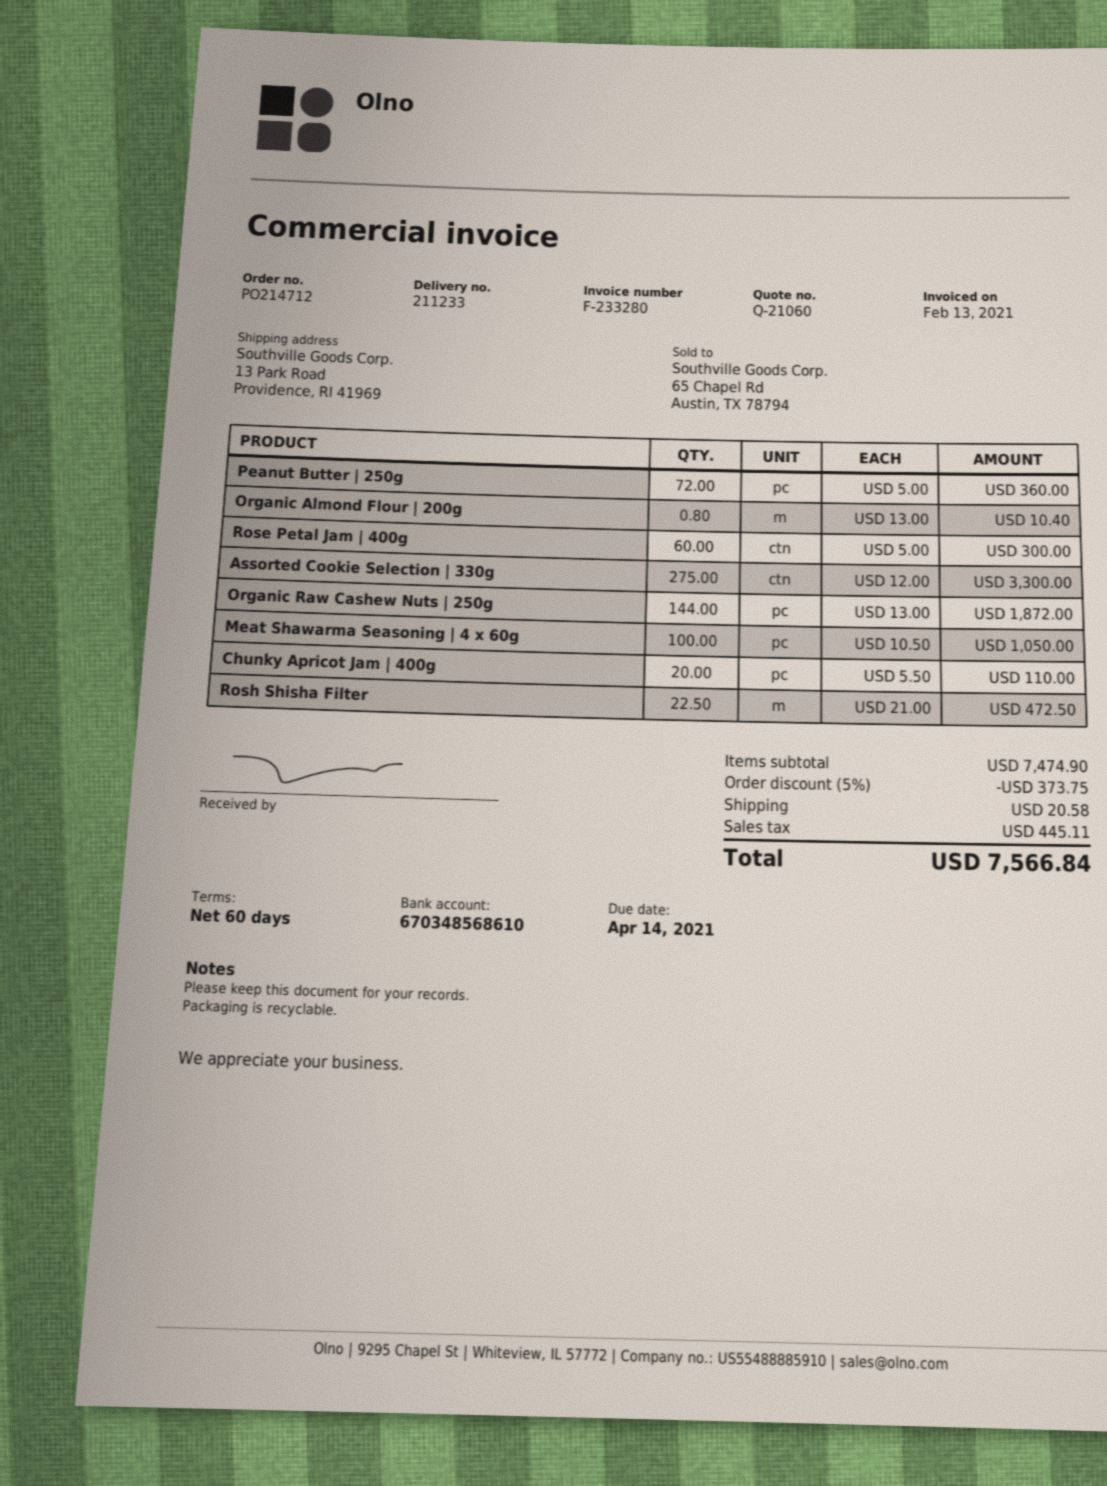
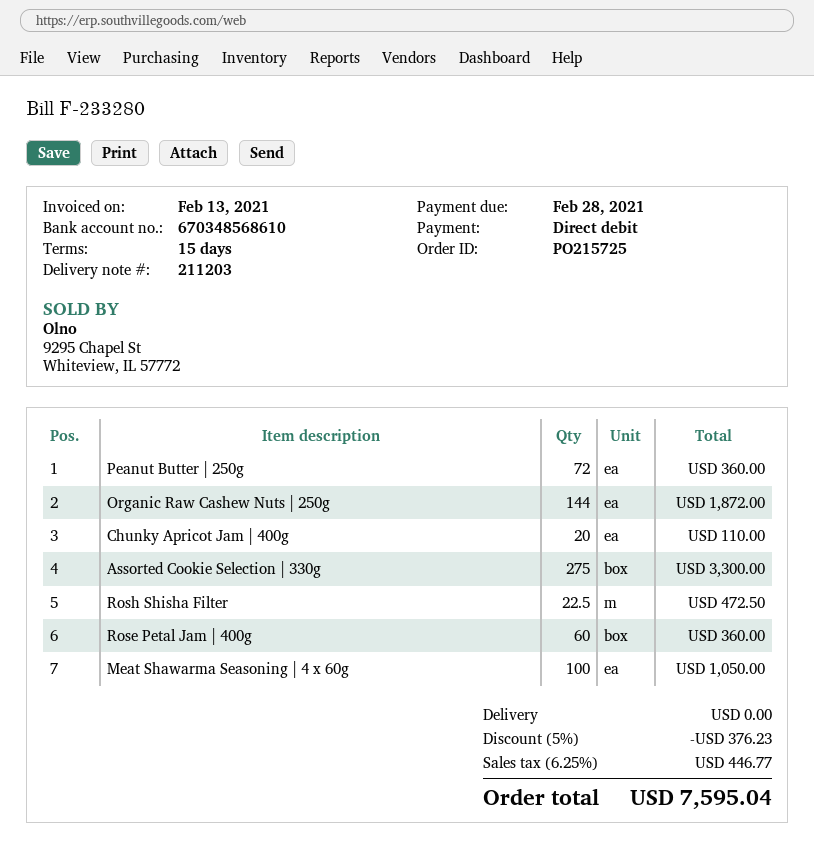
order number: PO214712 -> PO215725
delivery note number: 211233 -> 211203
payment terms: 60 days -> 15 days
due date: 2021-04-14 -> 2021-02-28
Organic Almond Flour | 200g: 0.8 for 10.40 -> none
Rose Petal Jam | 400g: 60 for 300.00 -> 60 for 360.00
discount: 5% = 373.75 -> 5% = 376.23
shipping: 20.58 -> 0.00
tax: 445.11 -> 446.77
total: 7566.84 -> 7595.04

